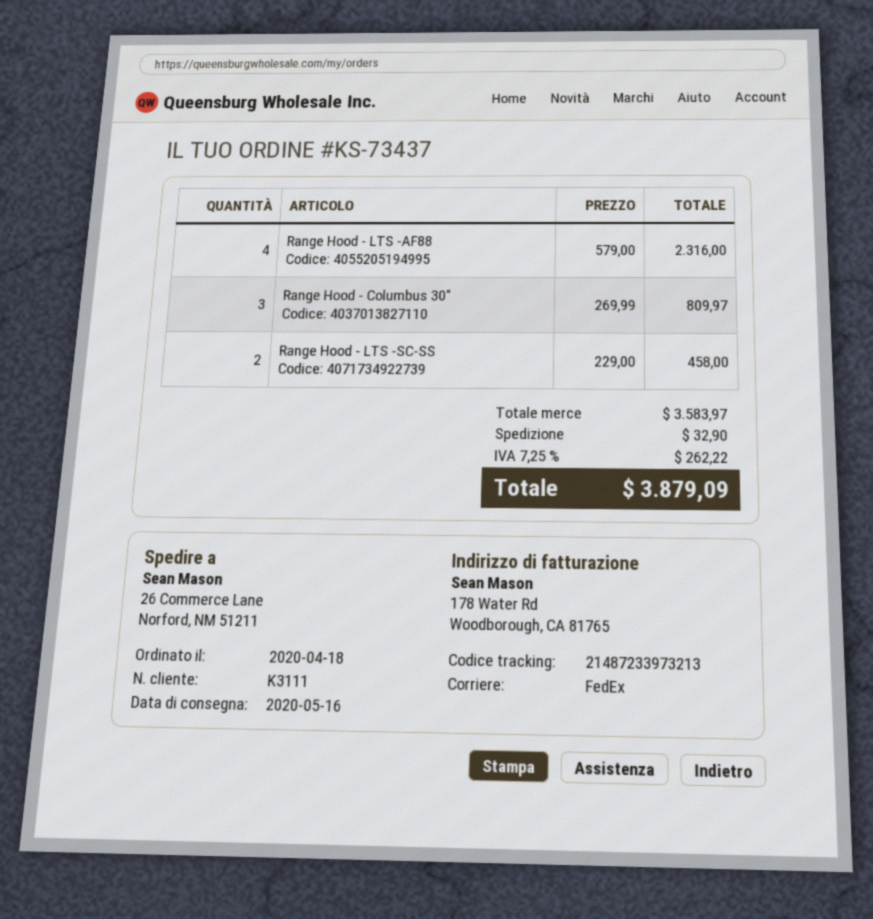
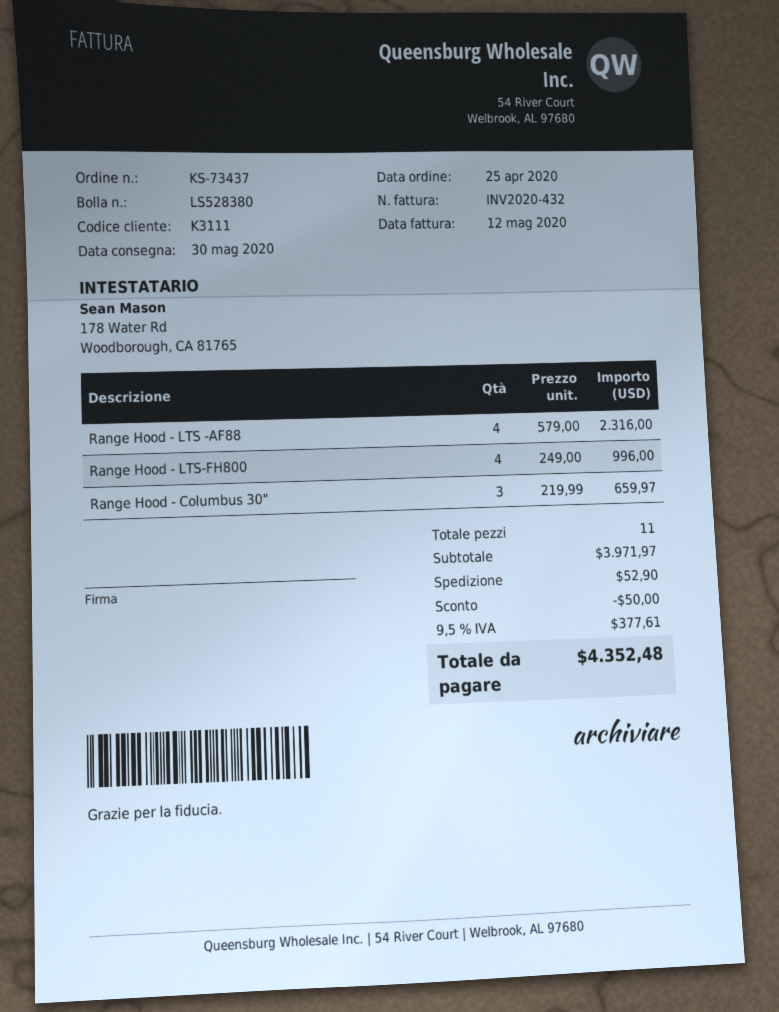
order date: 2020-04-18 -> 2020-04-25
delivery date: 2020-05-16 -> 2020-05-30
Range Hood - Columbus 30": 3 x 269.99 = 809.97 -> 3 x 219.99 = 659.97
Range Hood - LTS -SC-SS: 2 x 229.00 = 458.00 -> none
Range Hood - LTS-FH800: none -> 4 x 249.00 = 996.00
subtotal: 3583.97 -> 3971.97
discount: none -> 50.00
shipping: 32.90 -> 52.90
tax: 7.25% = 262.22 -> 9.5% = 377.61
total: 3879.09 -> 4352.48

